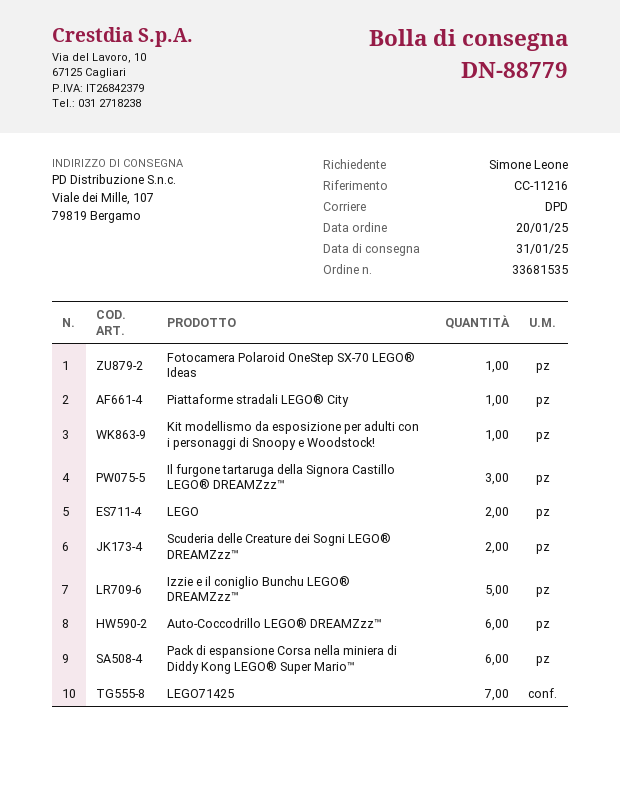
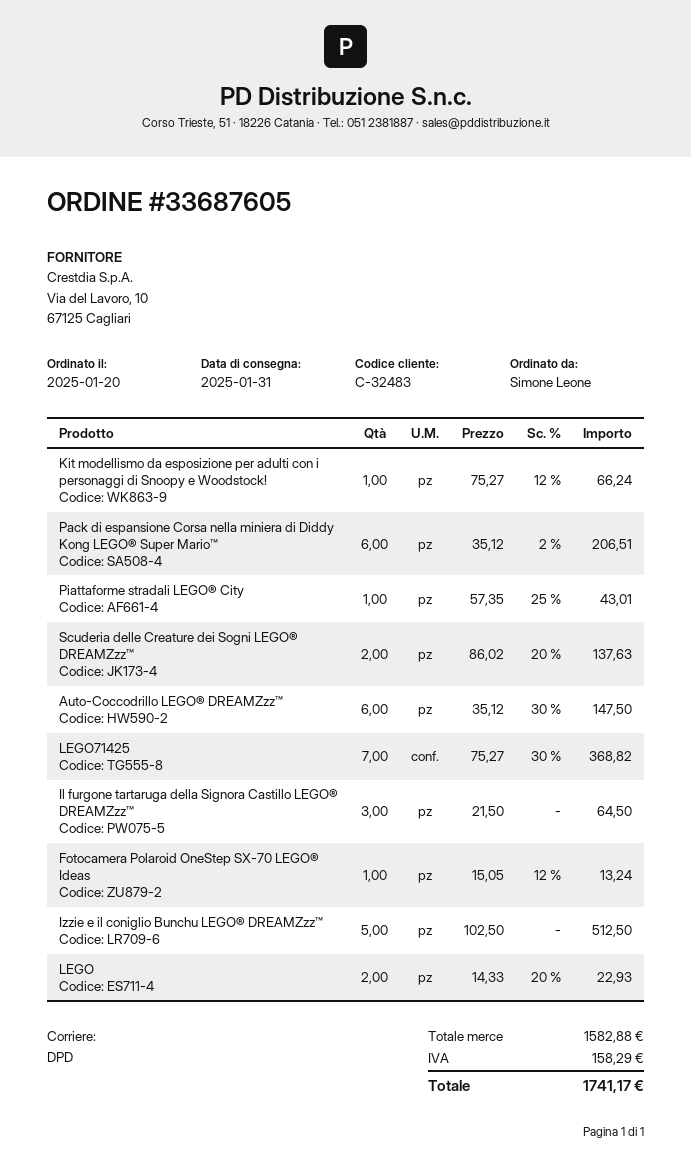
order number: 33681535 -> 33687605

